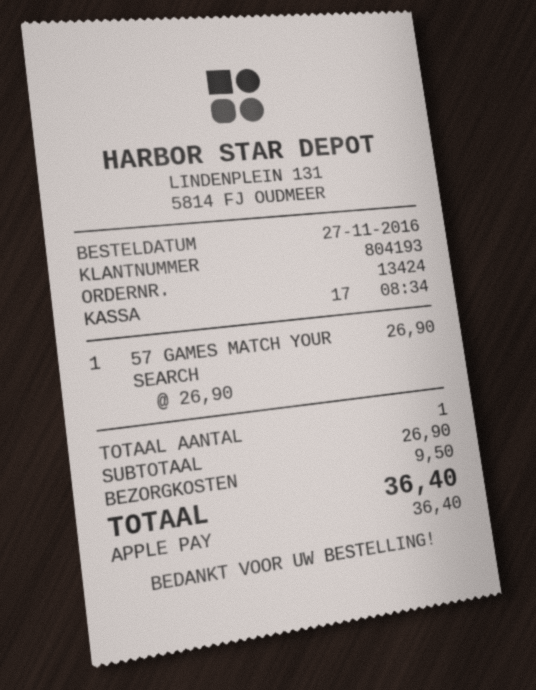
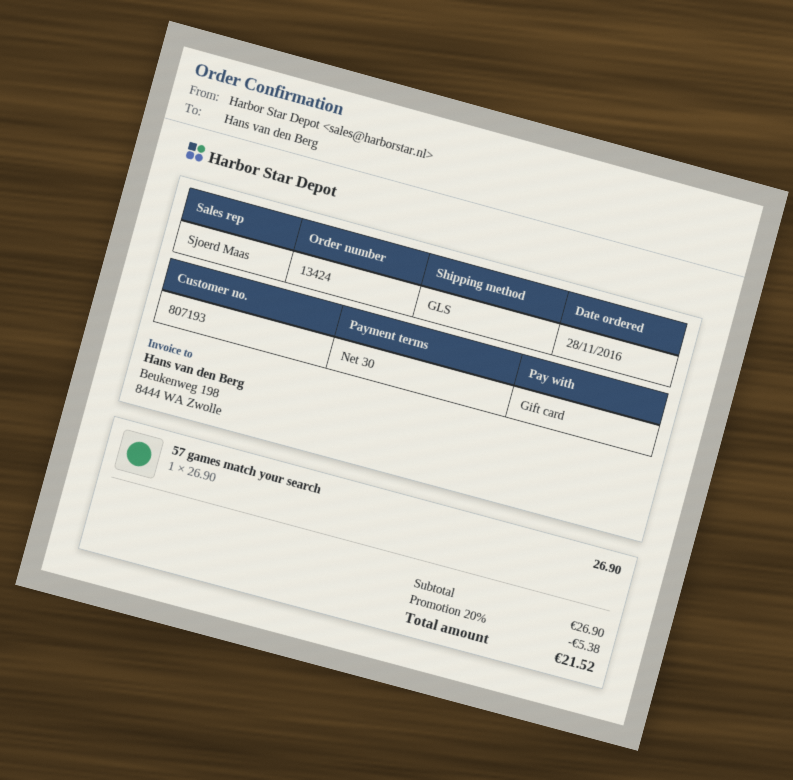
order date: 2016-11-27 -> 2016-11-28
customer number: 804193 -> 807193
payment method: Apple Pay -> gift card
discount: none -> 20% = 5.38
shipping: 9.50 -> none
total: 36.40 -> 21.52

